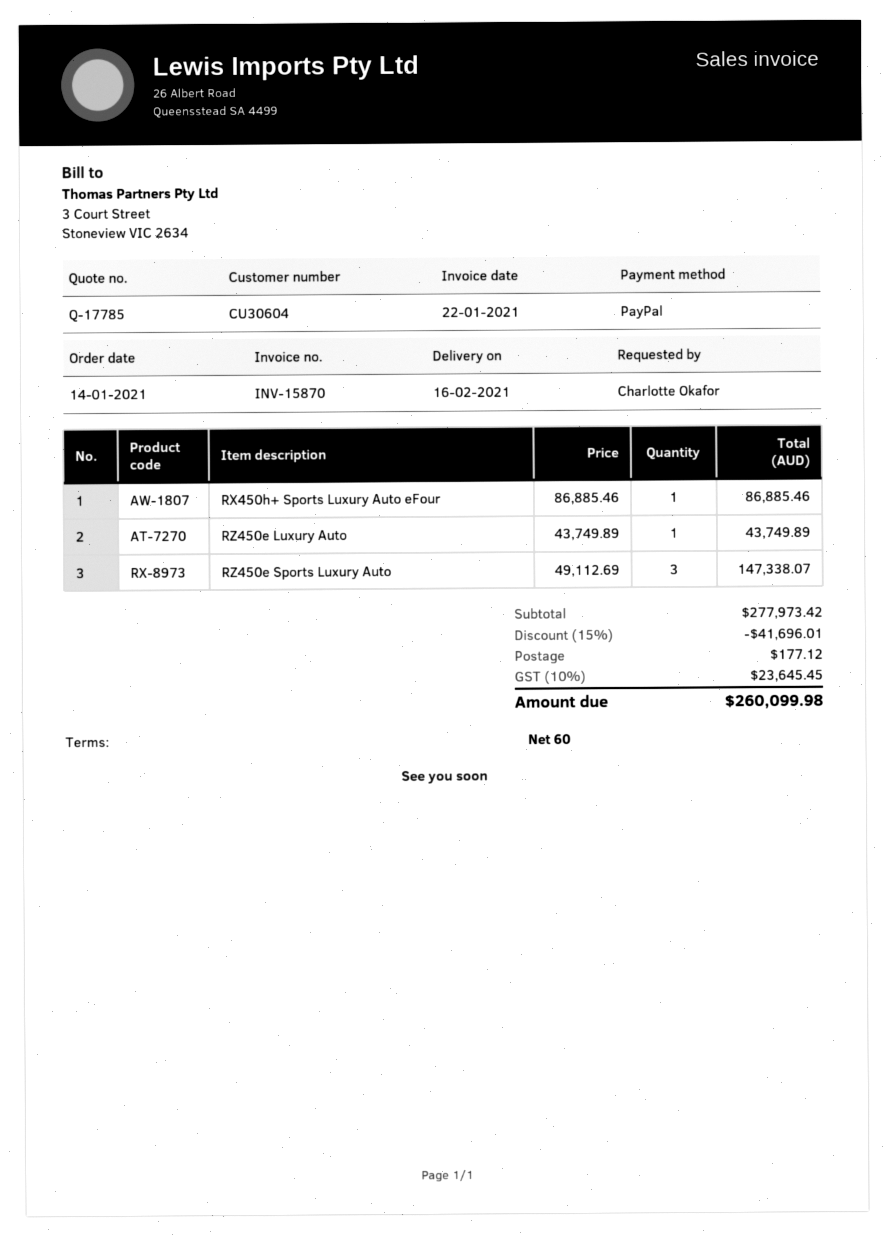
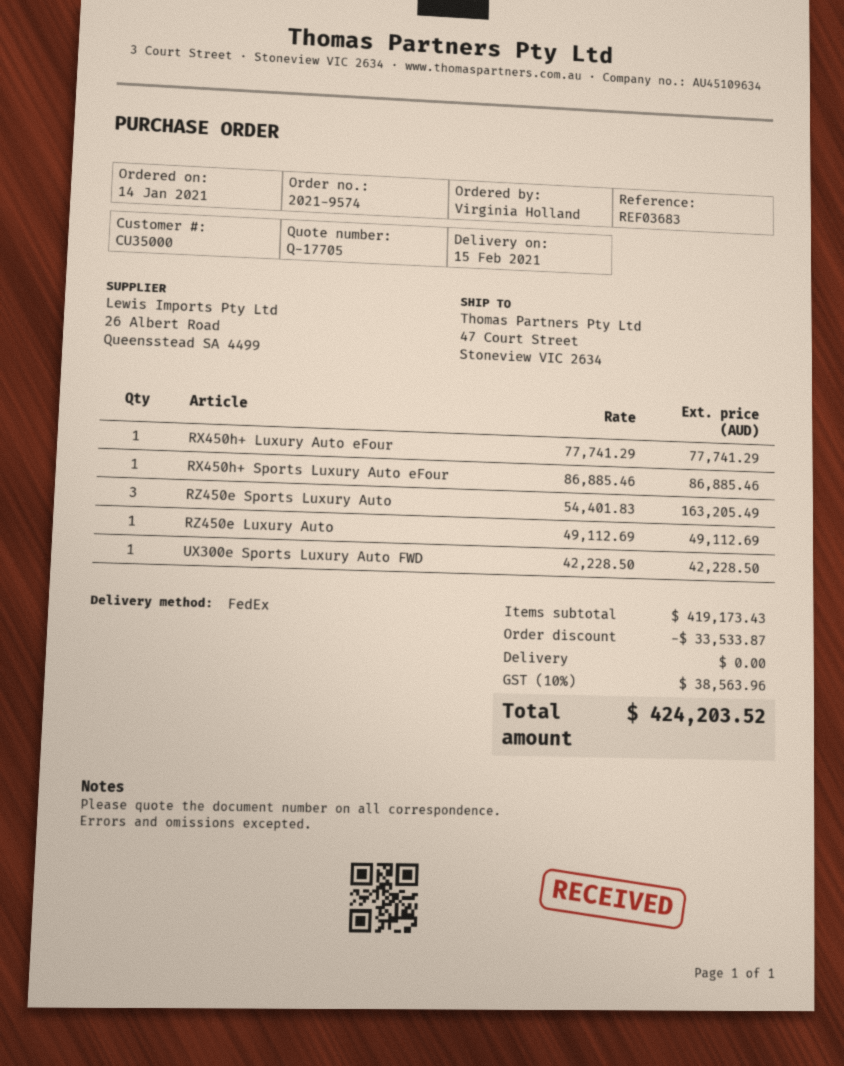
quote number: Q-17785 -> Q-17705
delivery date: 2021-02-16 -> 2021-02-15
customer number: CU30604 -> CU35000
ordered by: Charlotte Okafor -> Virginia Holland
RZ450e Luxury Auto: 1 x 43749.89 = 43749.89 -> 1 x 49112.69 = 49112.69
RZ450e Sports Luxury Auto: 3 x 49112.69 = 147338.07 -> 3 x 54401.83 = 163205.49
RX450h+ Luxury Auto eFour: none -> 1 x 77741.29 = 77741.29
UX300e Sports Luxury Auto FWD: none -> 1 x 42228.50 = 42228.50
subtotal: 277973.42 -> 419173.43
discount: 41696.01 -> 33533.87
shipping: 177.12 -> 0.00
tax: 10% = 23645.45 -> 10% = 38563.96
total: 260099.98 -> 424203.52

